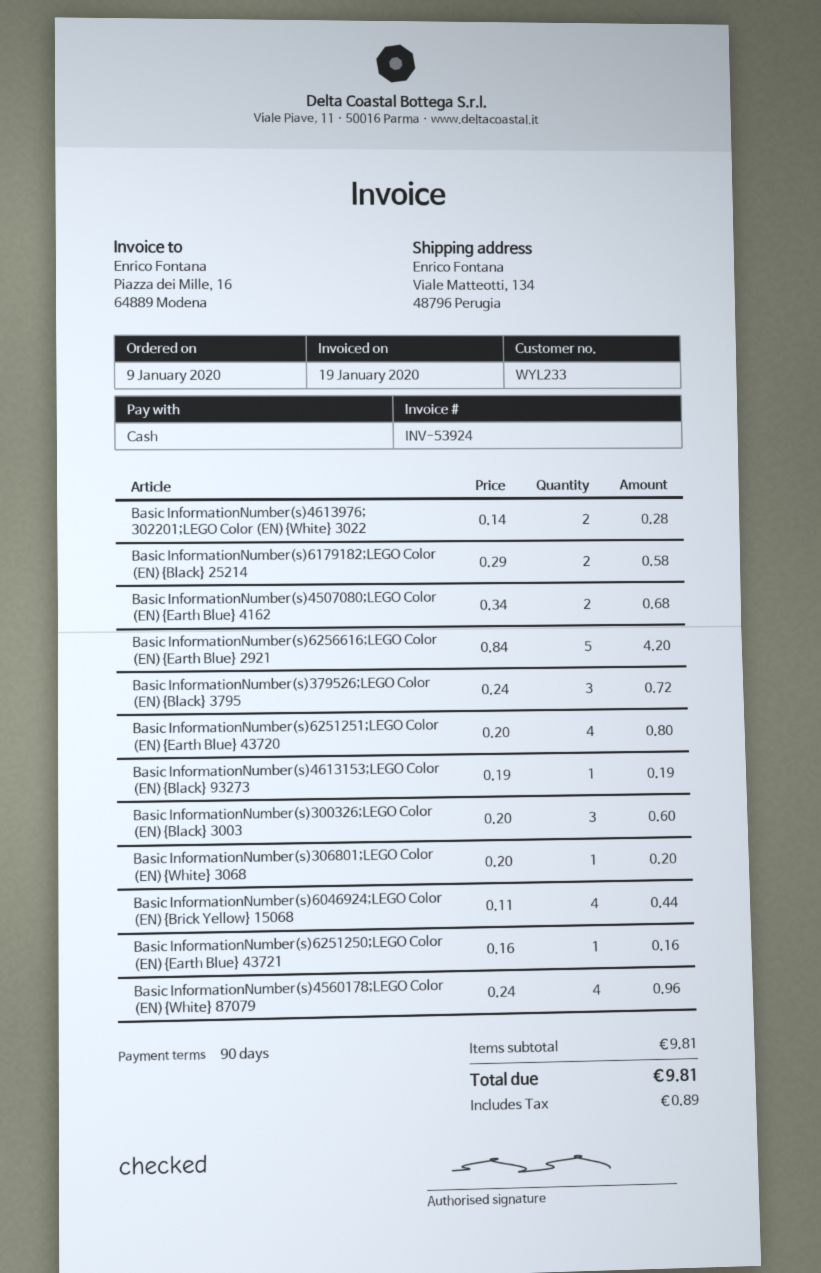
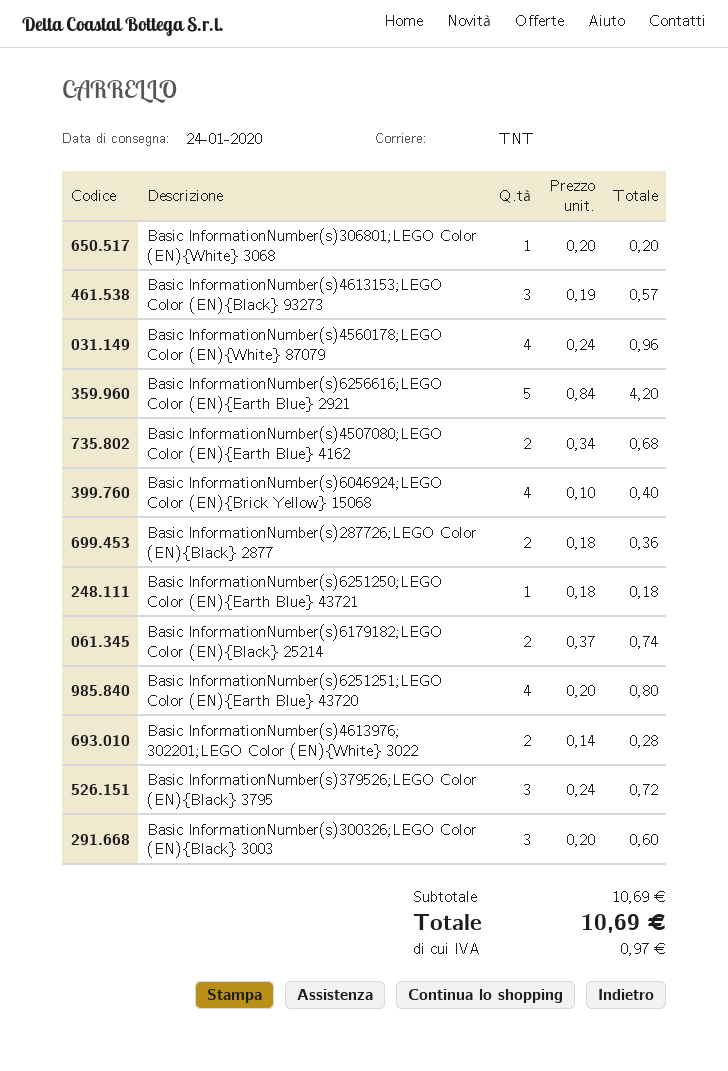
Basic InformationNumber(s)6179182;LEGO Color (EN){Black} 25214: 2 x 0.29 = 0.58 -> 2 x 0.37 = 0.74
Basic InformationNumber(s)4613153;LEGO Color (EN){Black} 93273: 1 x 0.19 = 0.19 -> 3 x 0.19 = 0.57
Basic InformationNumber(s)6046924;LEGO Color (EN){Brick Yellow} 15068: 4 x 0.11 = 0.44 -> 4 x 0.10 = 0.40
Basic InformationNumber(s)6251250;LEGO Color (EN){Earth Blue} 43721: 1 x 0.16 = 0.16 -> 1 x 0.18 = 0.18
Basic InformationNumber(s)287726;LEGO Color (EN){Black} 2877: none -> 2 x 0.18 = 0.36
subtotal: 9.81 -> 10.69
tax: 0.89 -> 0.97
total: 9.81 -> 10.69

